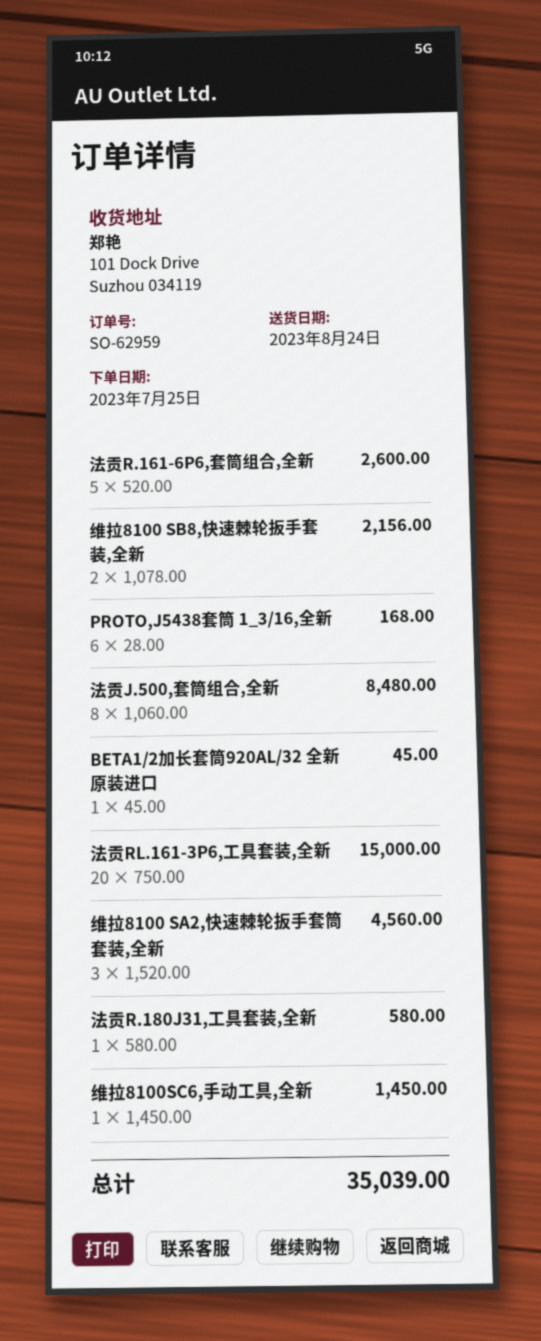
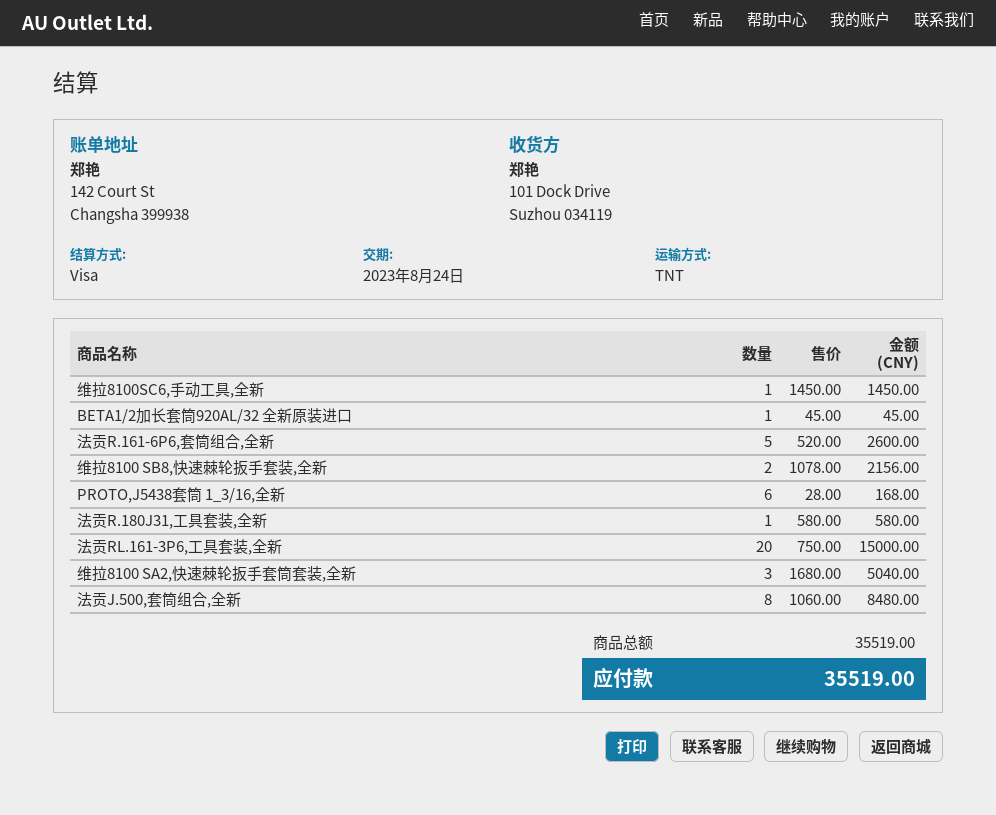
维拉8100 SA2,快速棘轮扳手套筒套装,全新: 3 x 1520.00 = 4560.00 -> 3 x 1680.00 = 5040.00
total: 35039.00 -> 35519.00

